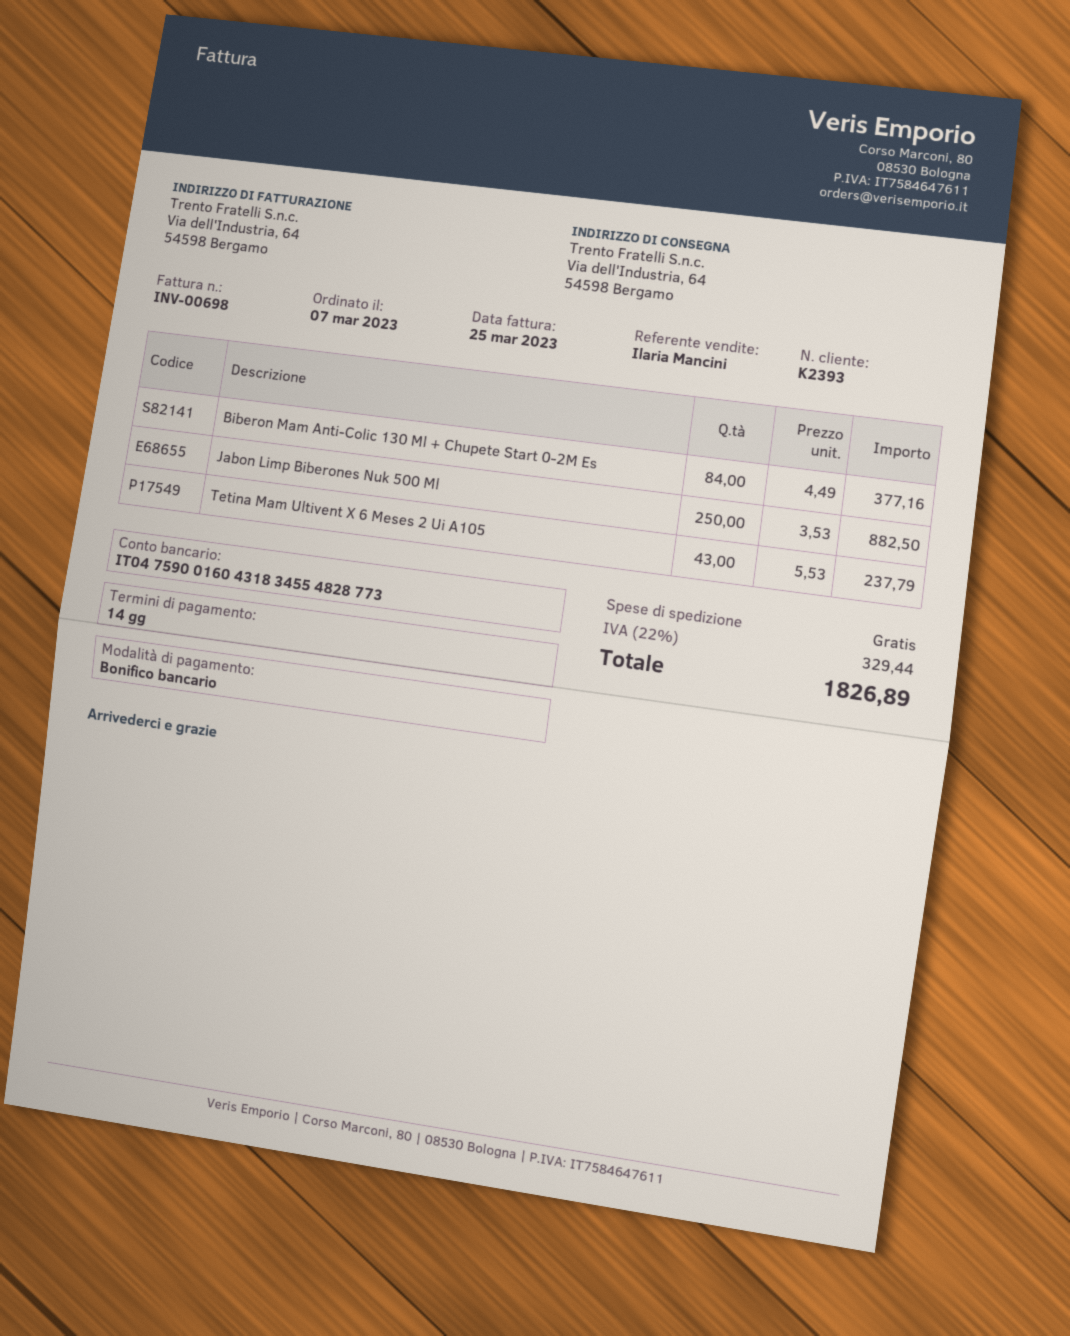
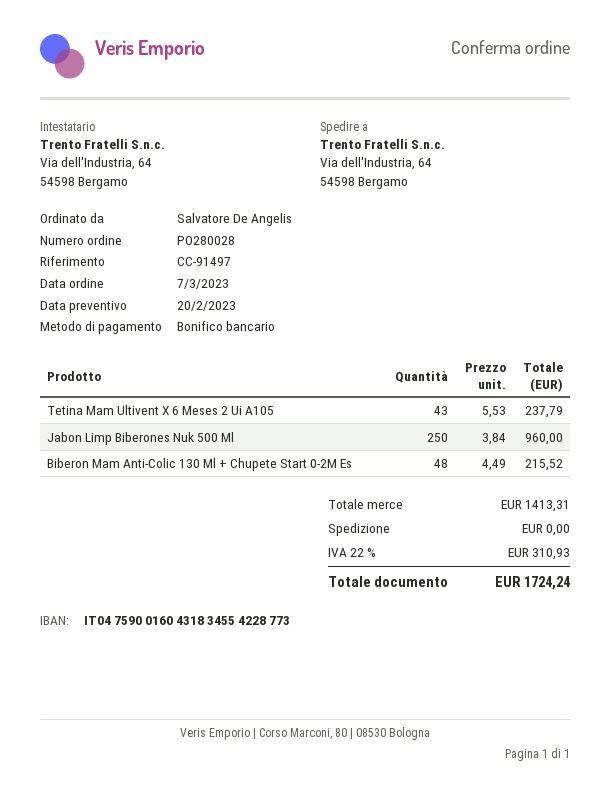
bank account: IT0475900160431834554828773 -> IT0475900160431834554228773
Biberon Mam Anti-Colic 130 Ml + Chupete Start 0-2M Es: 84 x 4.49 = 377.16 -> 48 x 4.49 = 215.52
Jabon Limp Biberones Nuk 500 Ml: 250 x 3.53 = 882.50 -> 250 x 3.84 = 960.00
tax: 22% = 329.44 -> 22% = 310.93
total: 1826.89 -> 1724.24

